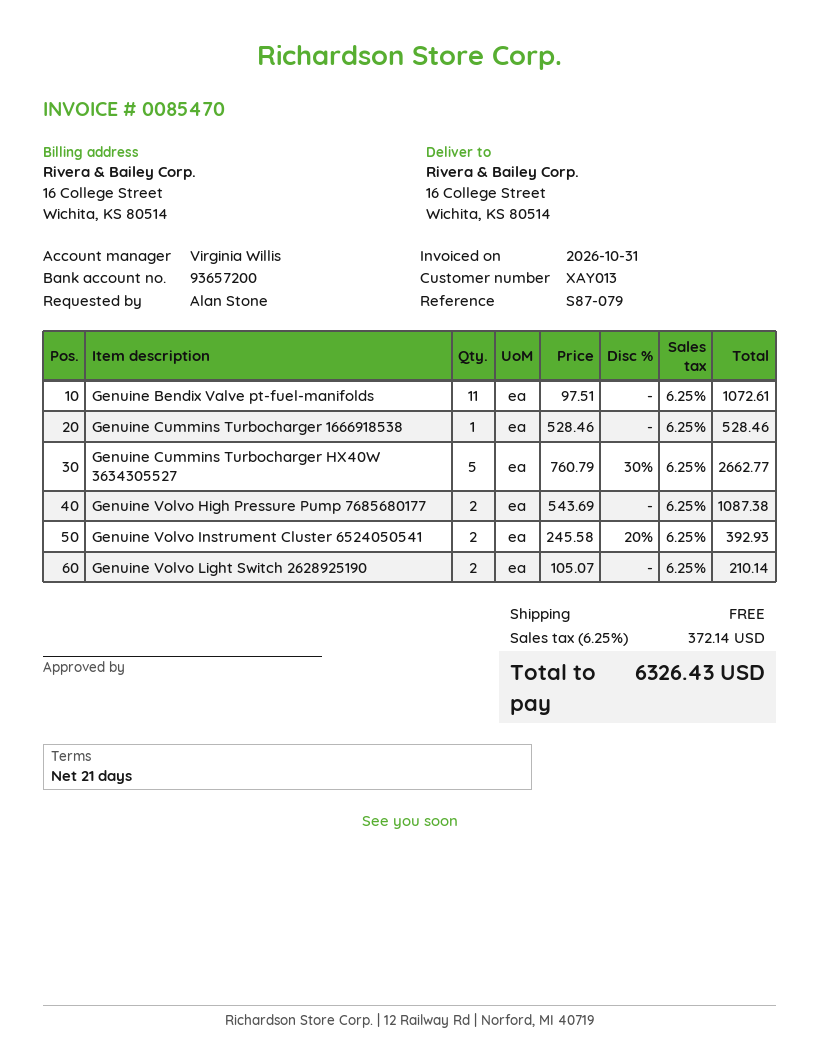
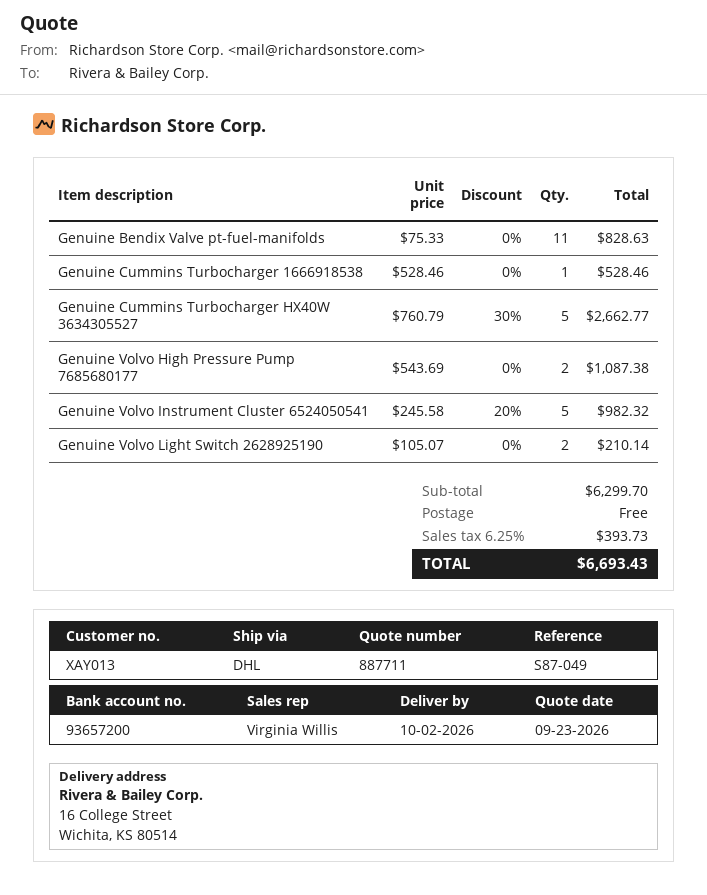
reference: S87-079 -> S87-049
Genuine Bendix Valve pt-fuel-manifolds: 11 x 97.51 = 1072.61 -> 11 x 75.33 = 828.63
Genuine Volvo Instrument Cluster 6524050541: 2 x 245.58 - 20% = 392.93 -> 5 x 245.58 - 20% = 982.32
tax: 6.25% = 372.14 -> 6.25% = 393.73
total: 6326.43 -> 6693.43

